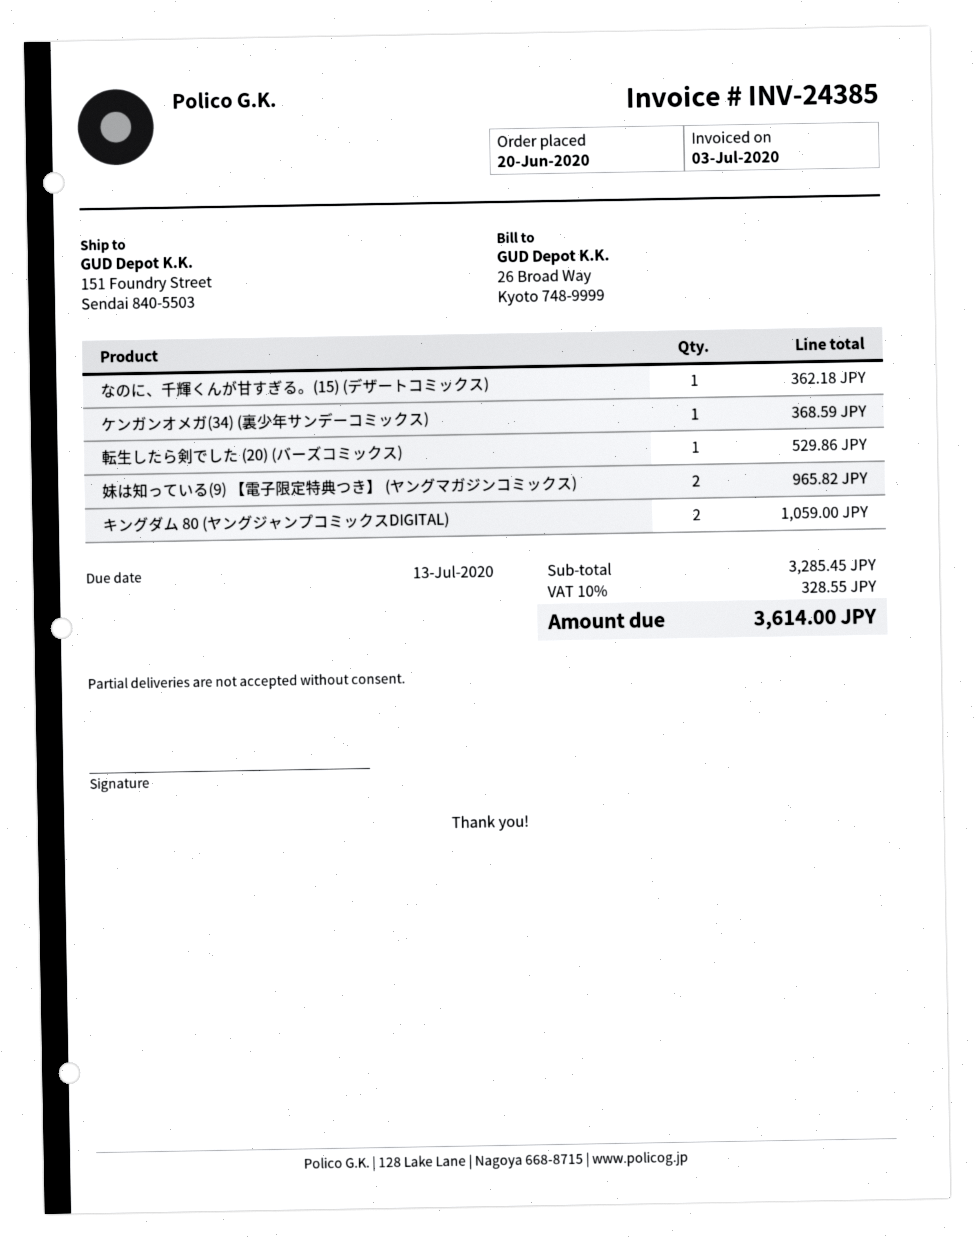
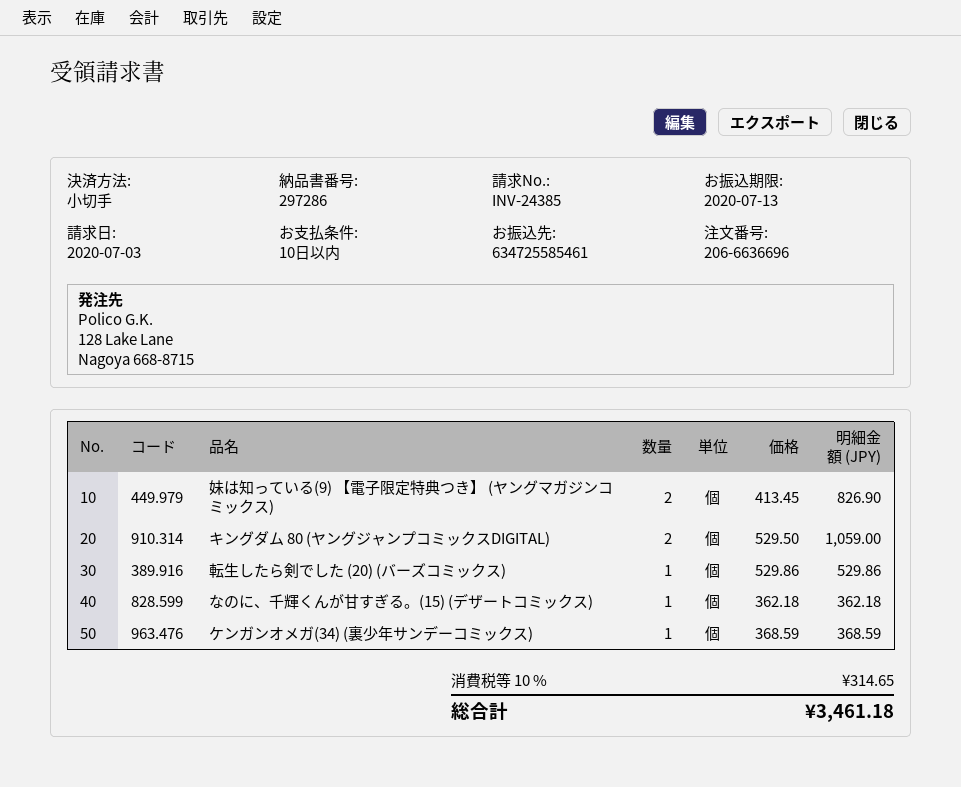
妹は知っている(9) 【電子限定特典つき】 (ヤングマガジンコミックス): 2 for 965.82 -> 2 for 826.90
tax: 10% = 328.55 -> 10% = 314.65
total: 3614.00 -> 3461.18

